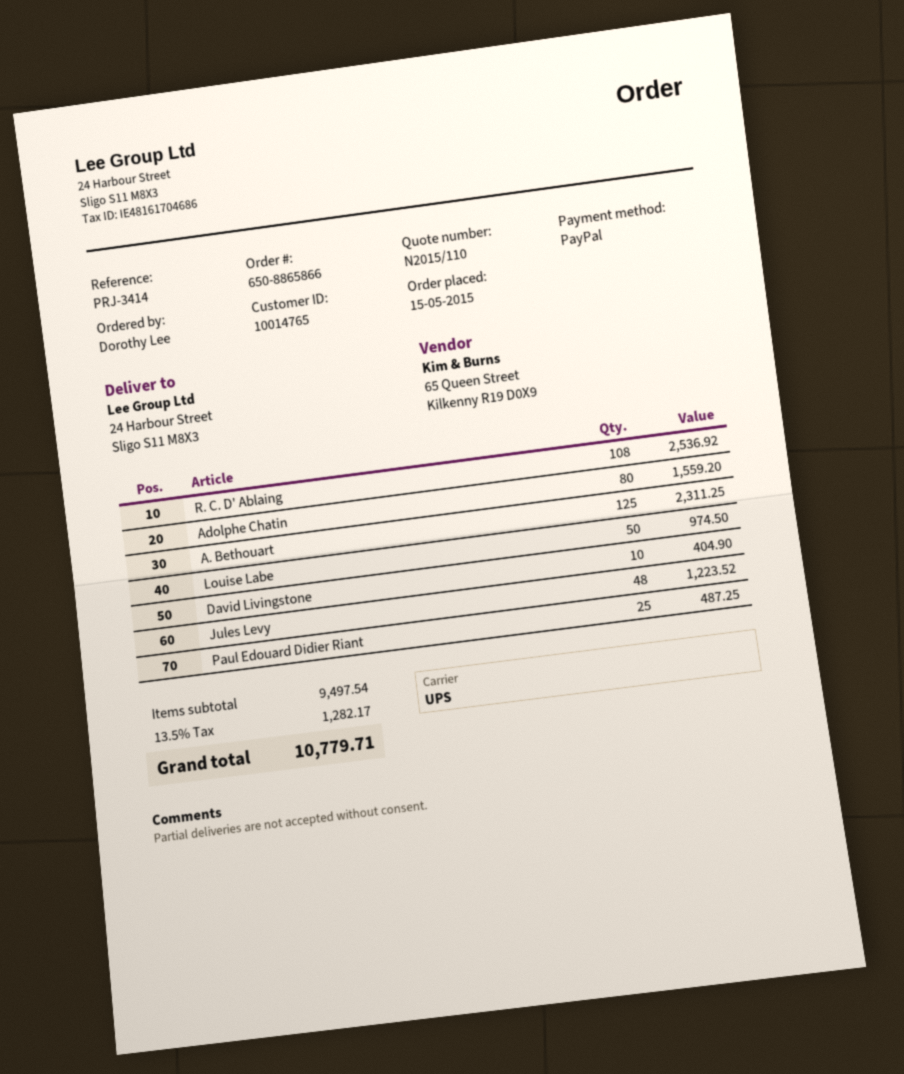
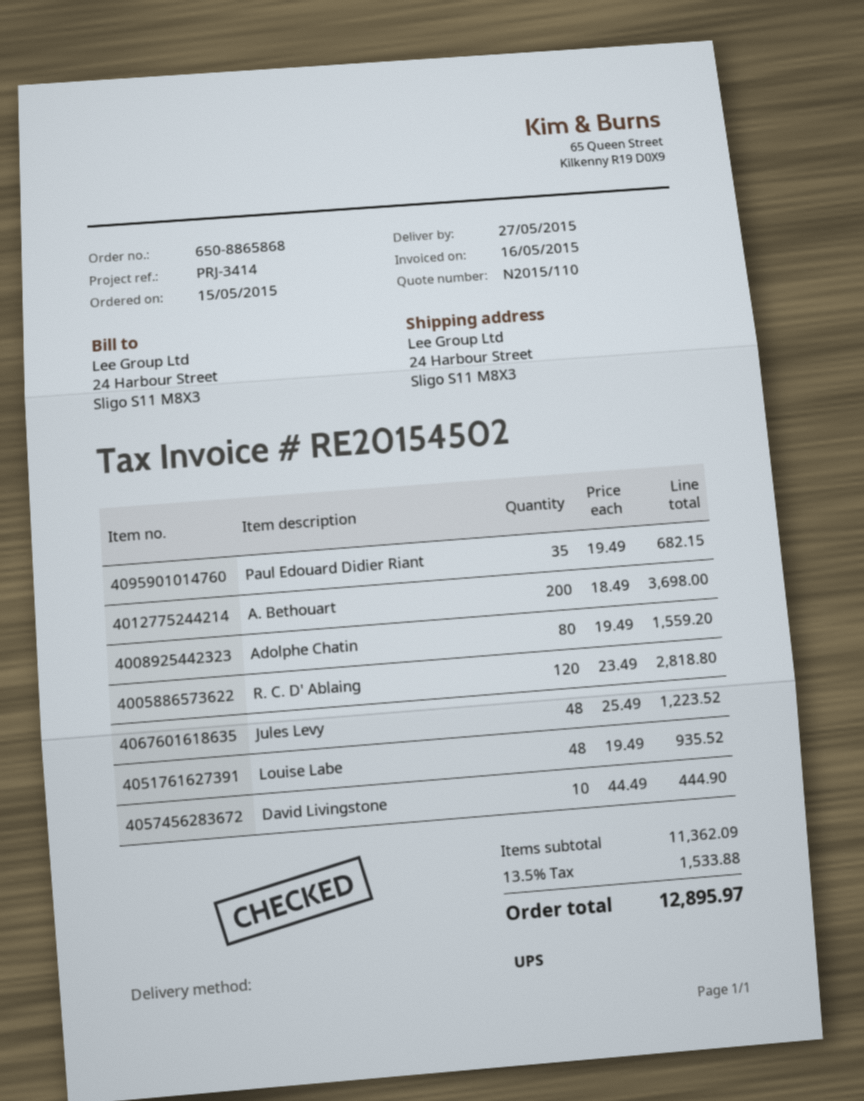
order number: 650-8865866 -> 650-8865868
R. C. D' Ablaing: 108 for 2536.92 -> 120 for 2818.80
A. Bethouart: 125 for 2311.25 -> 200 for 3698.00
Louise Labe: 50 for 974.50 -> 48 for 935.52
David Livingstone: 10 for 404.90 -> 10 for 444.90
Paul Edouard Didier Riant: 25 for 487.25 -> 35 for 682.15
subtotal: 9497.54 -> 11362.09
tax: 13.5% = 1282.17 -> 13.5% = 1533.88
total: 10779.71 -> 12895.97

